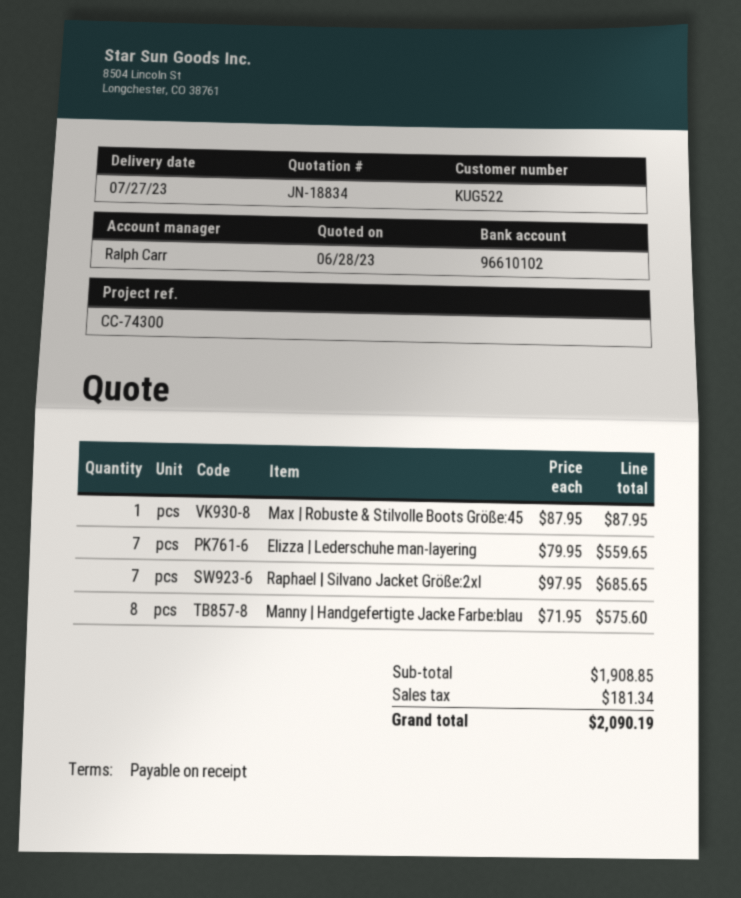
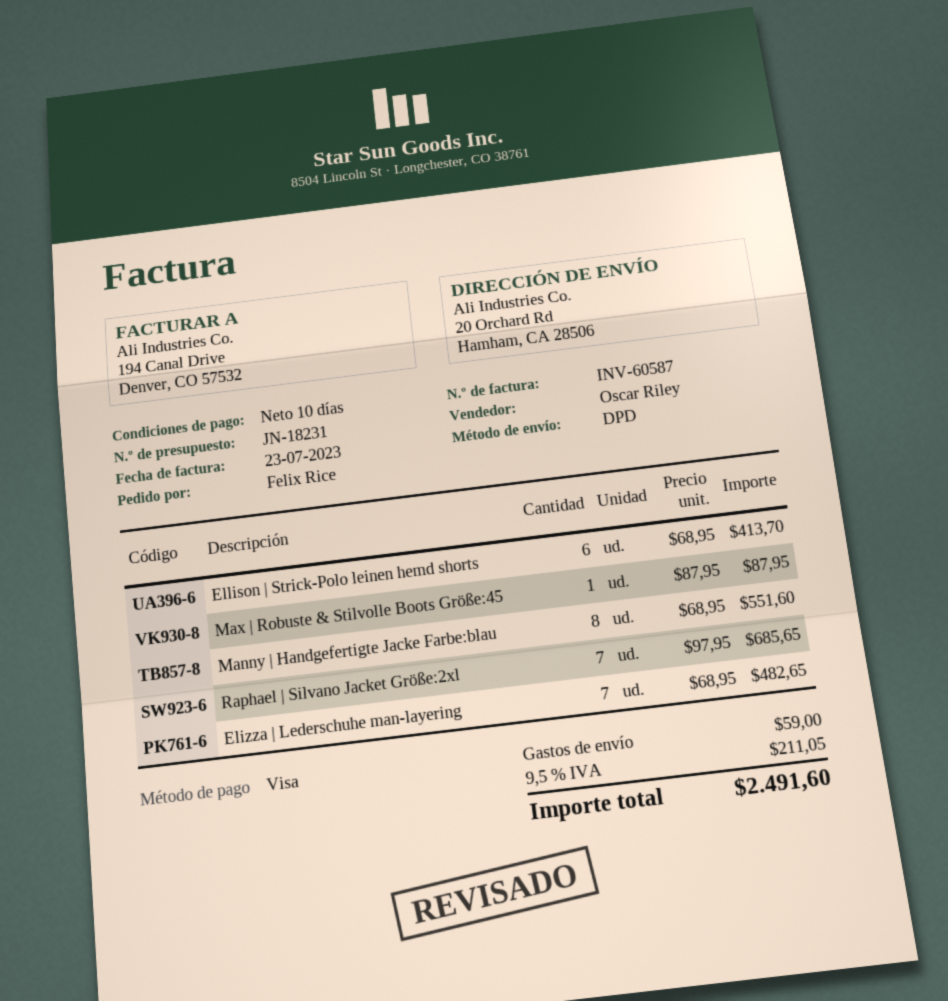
quote number: JN-18834 -> JN-18231
payment terms: on receipt -> 10 days
sales rep: Ralph Carr -> Oscar Riley
Elizza | Lederschuhe man-layering: 7 x 79.95 = 559.65 -> 7 x 68.95 = 482.65
Manny | Handgefertigte Jacke Farbe:blau: 8 x 71.95 = 575.60 -> 8 x 68.95 = 551.60
Ellison | Strick-Polo leinen hemd shorts: none -> 6 x 68.95 = 413.70
shipping: none -> 59.00
tax: 181.34 -> 211.05
total: 2090.19 -> 2491.60

